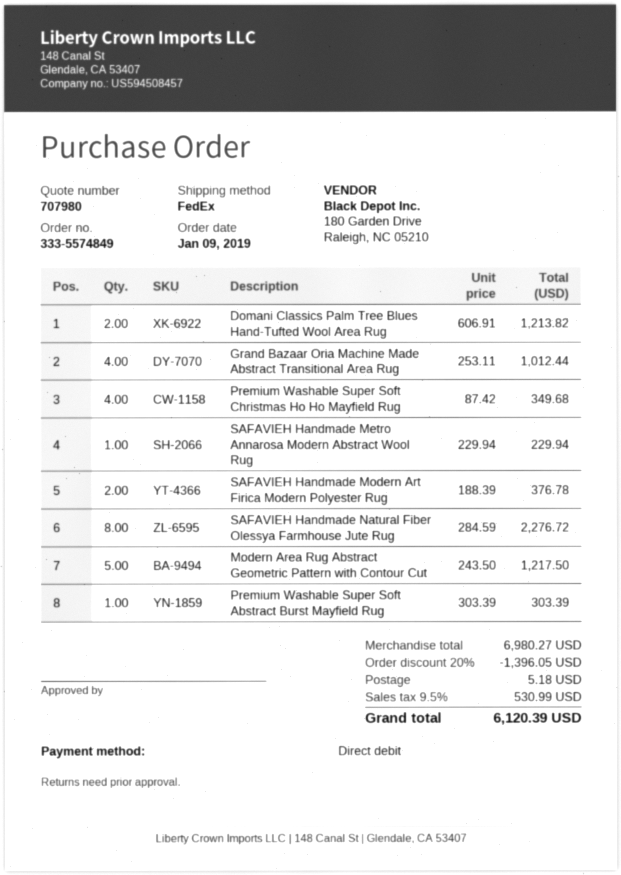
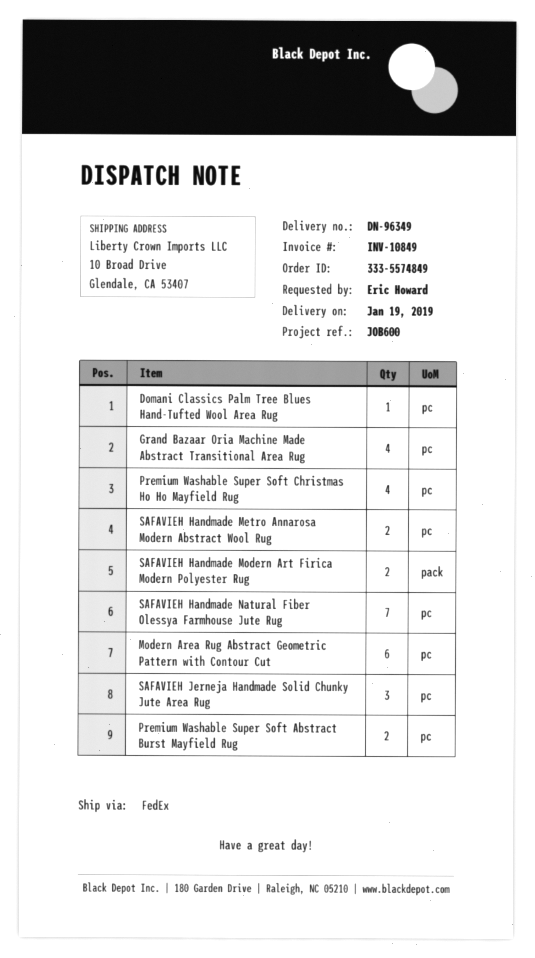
Domani Classics Palm Tree Blues Hand-Tufted Wool Area Rug: 2 -> 1
SAFAVIEH Handmade Metro Annarosa Modern Abstract Wool Rug: 1 -> 2
SAFAVIEH Handmade Natural Fiber Olessya Farmhouse Jute Rug: 8 -> 7
Modern Area Rug Abstract Geometric Pattern with Contour Cut: 5 -> 6
Premium Washable Super Soft Abstract Burst Mayfield Rug: 1 -> 2
SAFAVIEH Jerneja Handmade Solid Chunky Jute Area Rug: none -> 3

